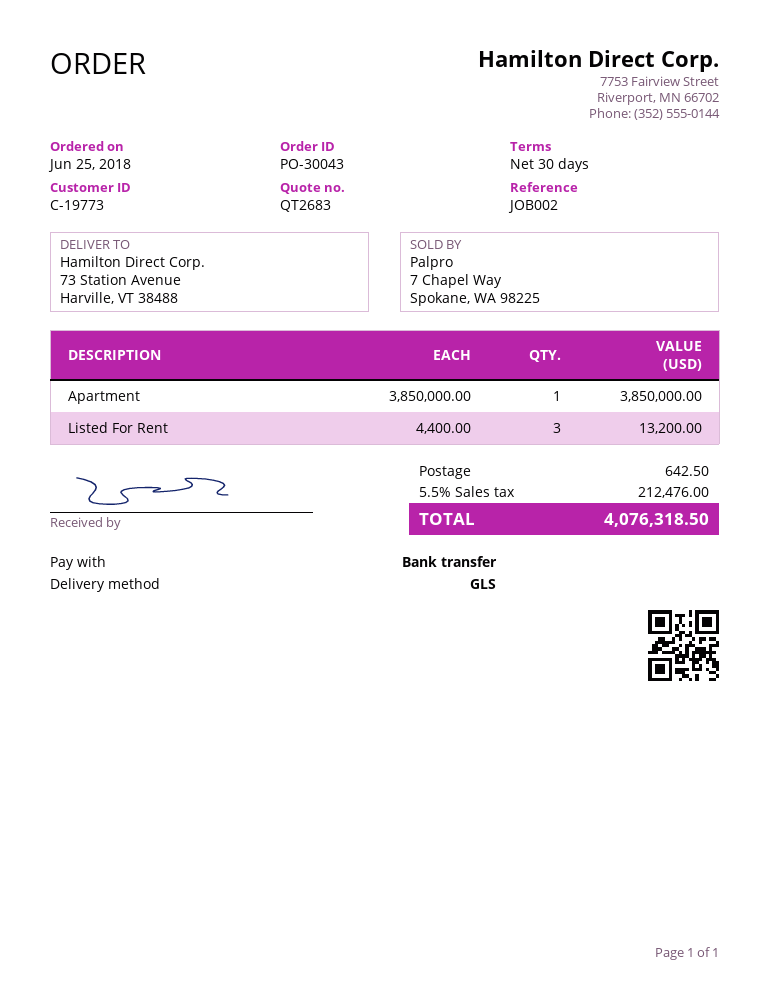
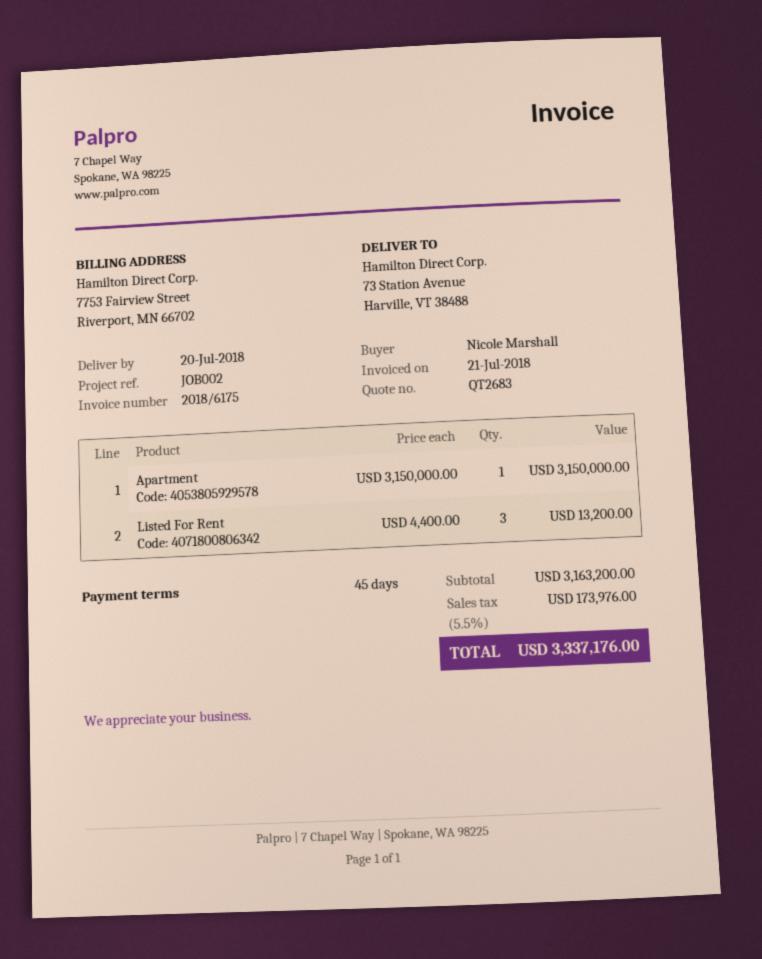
payment terms: 30 days -> 45 days
Apartment: 1 x 3850000.00 = 3850000.00 -> 1 x 3150000.00 = 3150000.00
shipping: 642.50 -> none
tax: 5.5% = 212476.00 -> 5.5% = 173976.00
total: 4076318.50 -> 3337176.00

